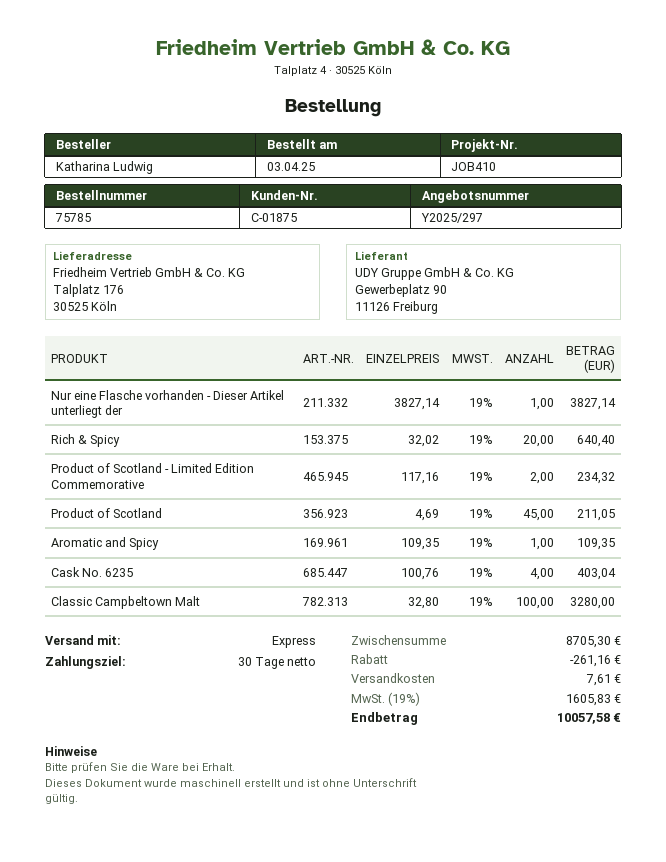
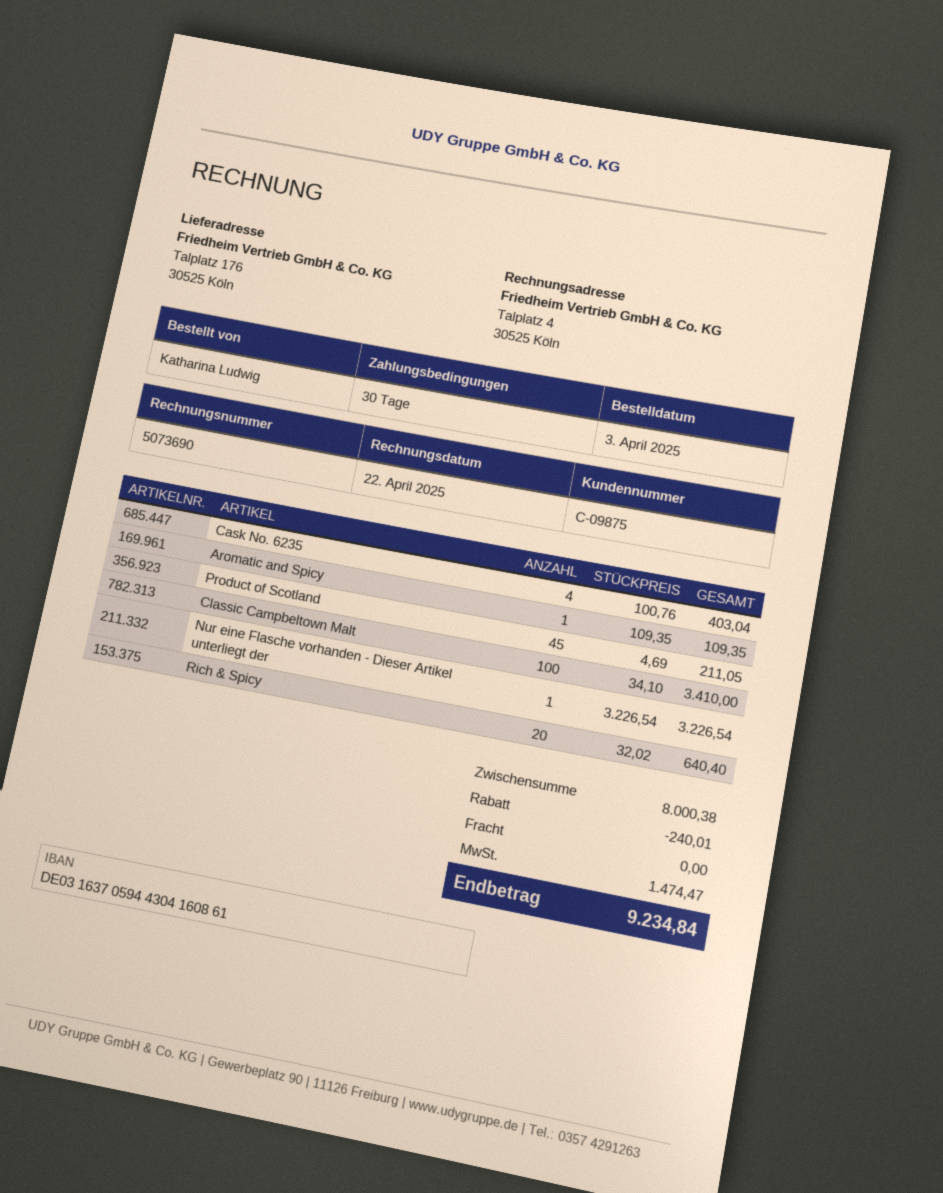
customer number: C-01875 -> C-09875
Nur eine Flasche vorhanden - Dieser Artikel unterliegt der: 1 x 3827.14 = 3827.14 -> 1 x 3226.54 = 3226.54
Product of Scotland - Limited Edition Commemorative: 2 x 117.16 = 234.32 -> none
Classic Campbeltown Malt: 100 x 32.80 = 3280.00 -> 100 x 34.10 = 3410.00
subtotal: 8705.30 -> 8000.38
discount: 261.16 -> 240.01
shipping: 7.61 -> 0.00
tax: 1605.83 -> 1474.47
total: 10057.58 -> 9234.84

